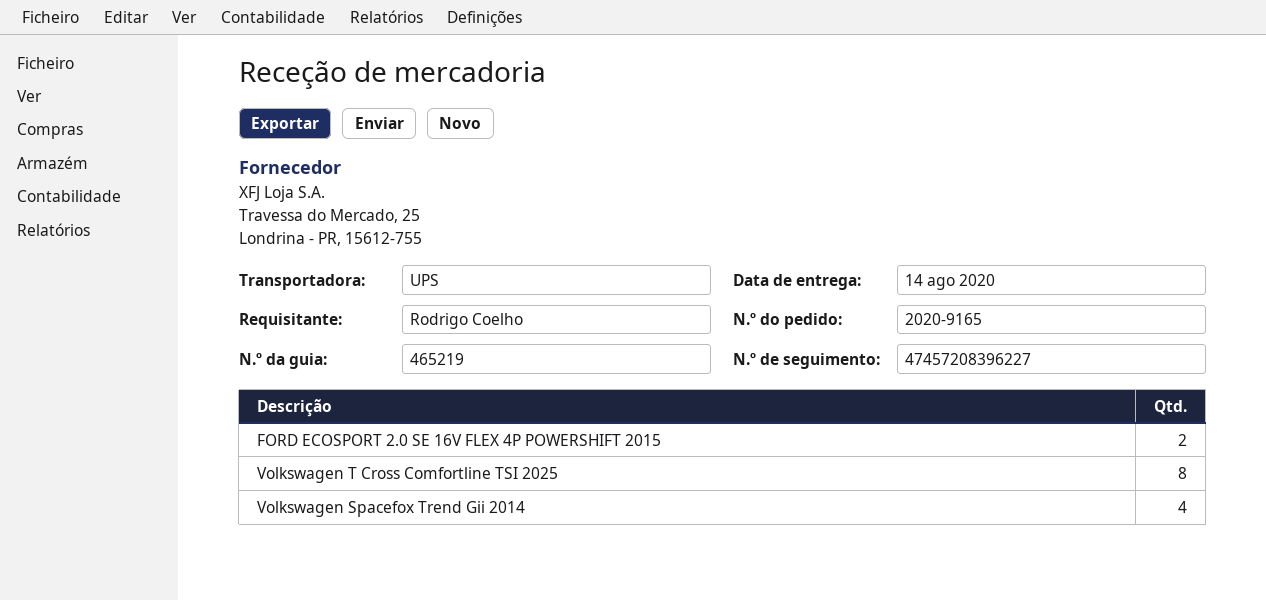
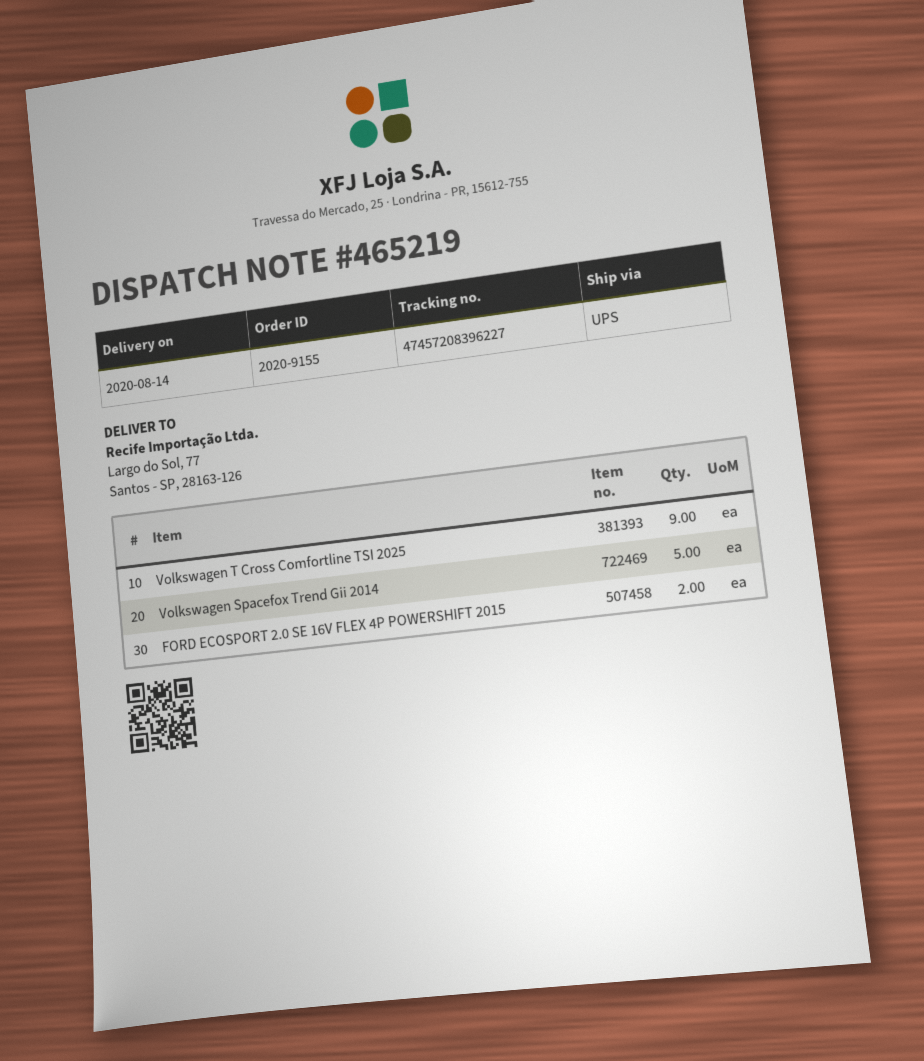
order number: 2020-9165 -> 2020-9155
Volkswagen T Cross Comfortline TSI 2025: 8 -> 9
Volkswagen Spacefox Trend Gii 2014: 4 -> 5

